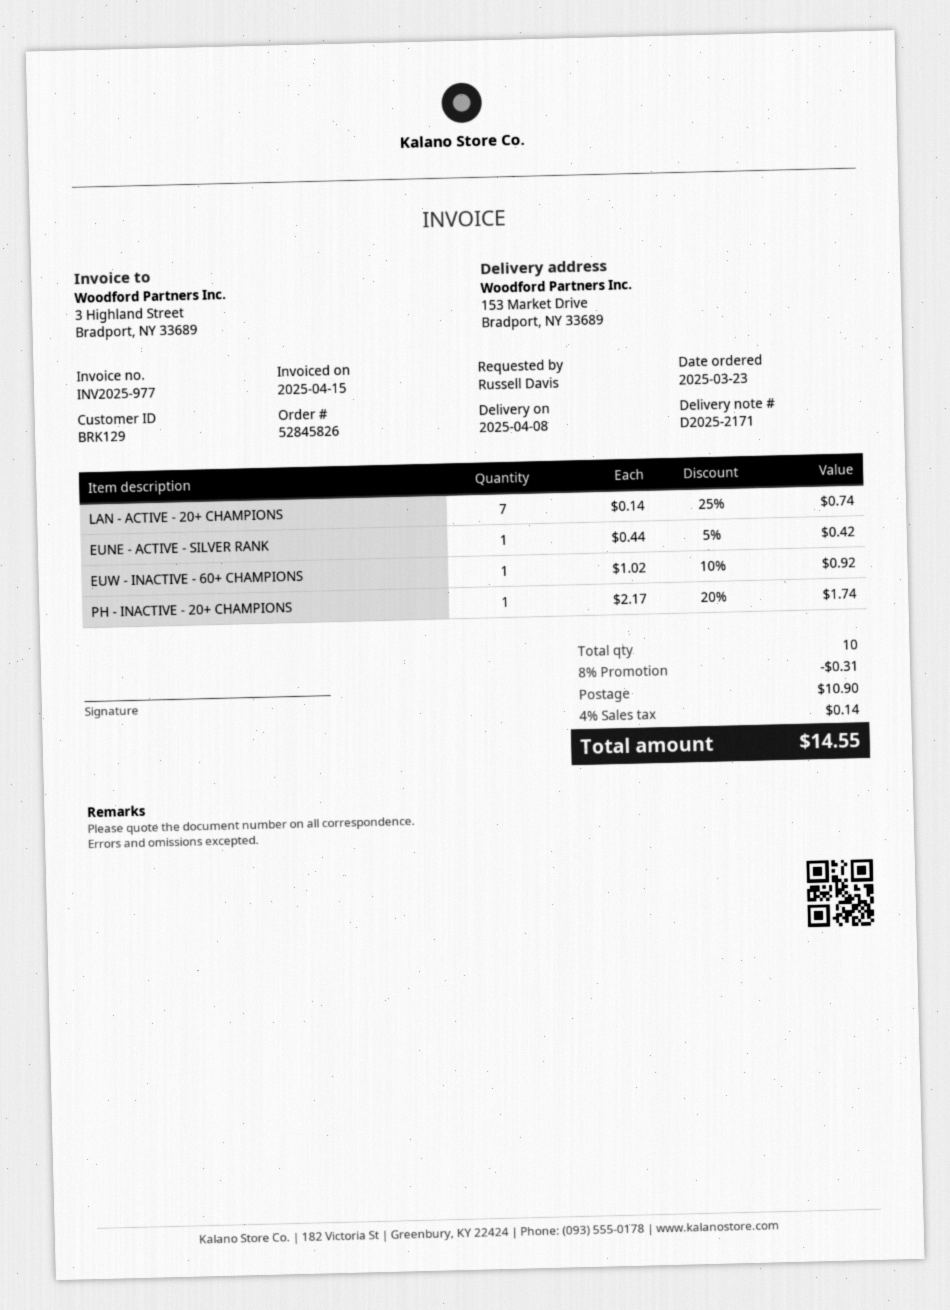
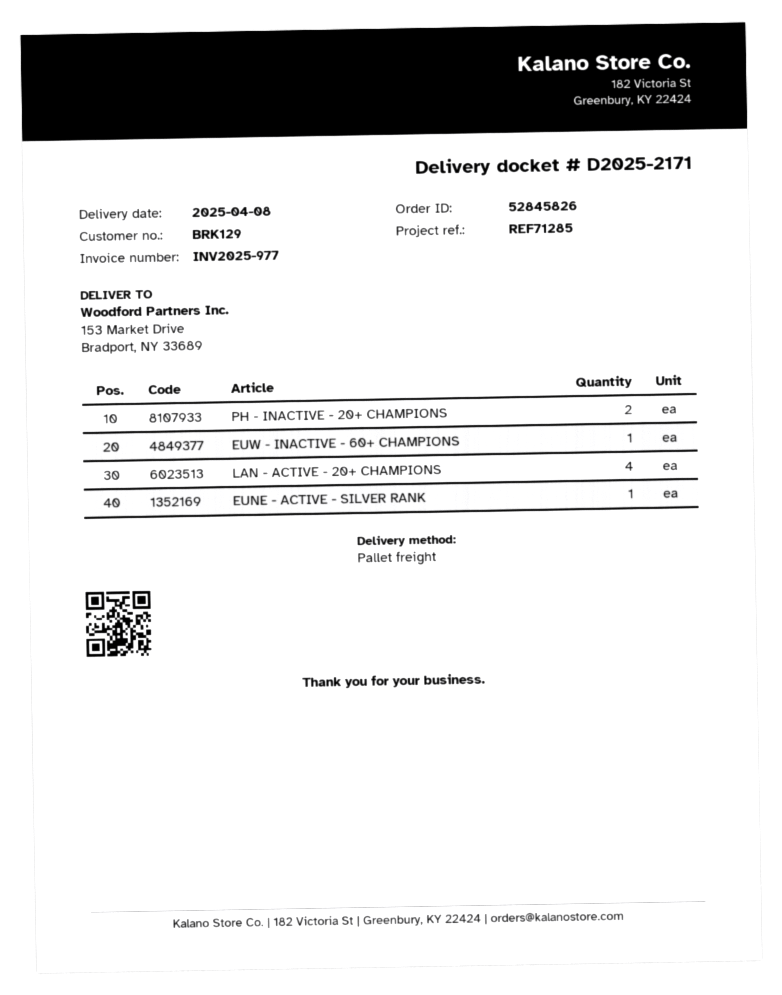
LAN - ACTIVE - 20+ CHAMPIONS: 7 -> 4
PH - INACTIVE - 20+ CHAMPIONS: 1 -> 2

